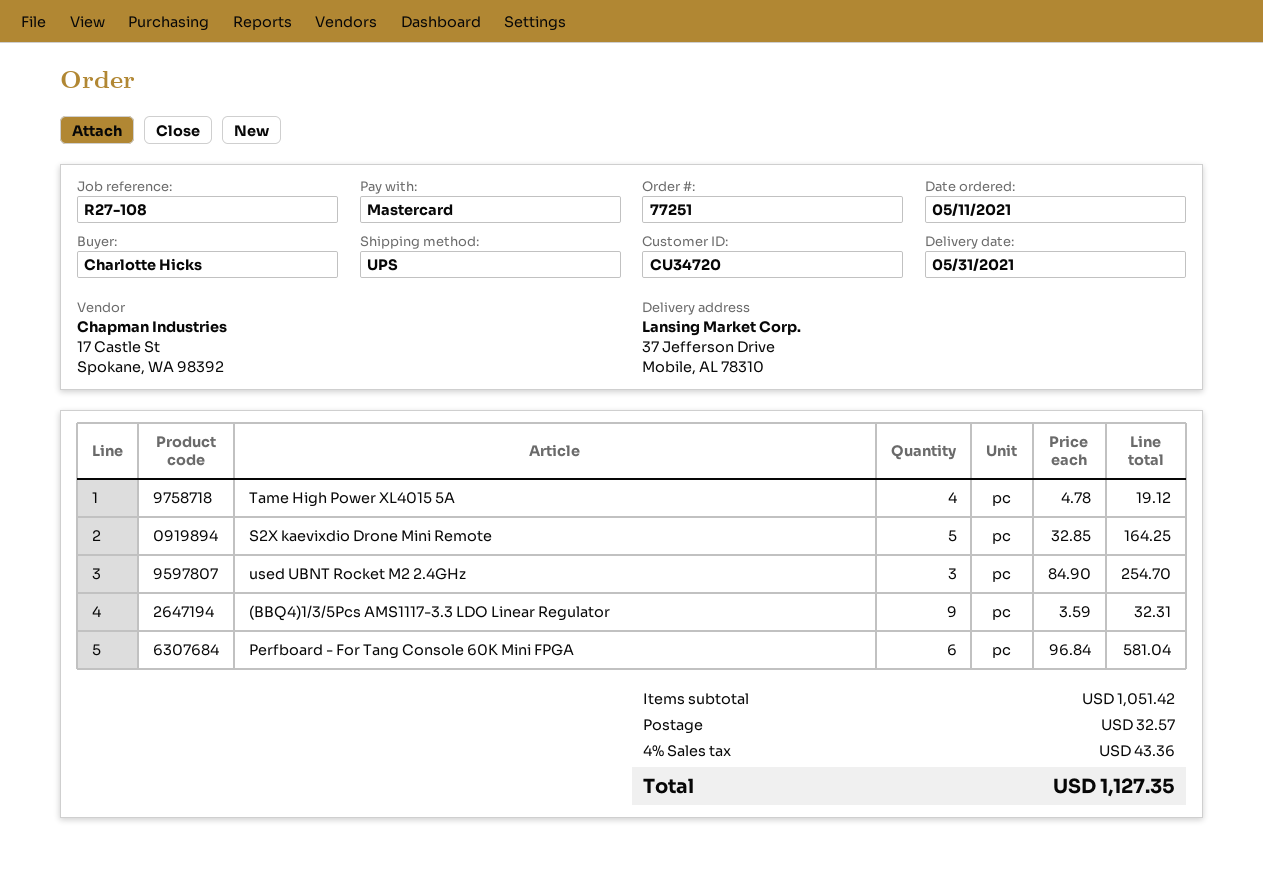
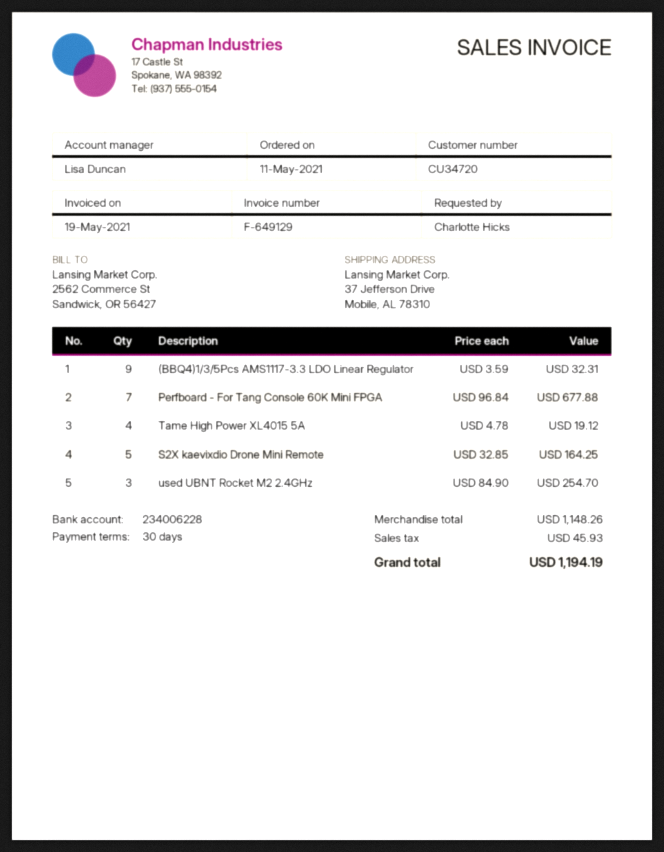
Perfboard - For Tang Console 60K Mini FPGA: 6 x 96.84 = 581.04 -> 7 x 96.84 = 677.88
subtotal: 1051.42 -> 1148.26
shipping: 32.57 -> none
tax: 43.36 -> 45.93
total: 1127.35 -> 1194.19

